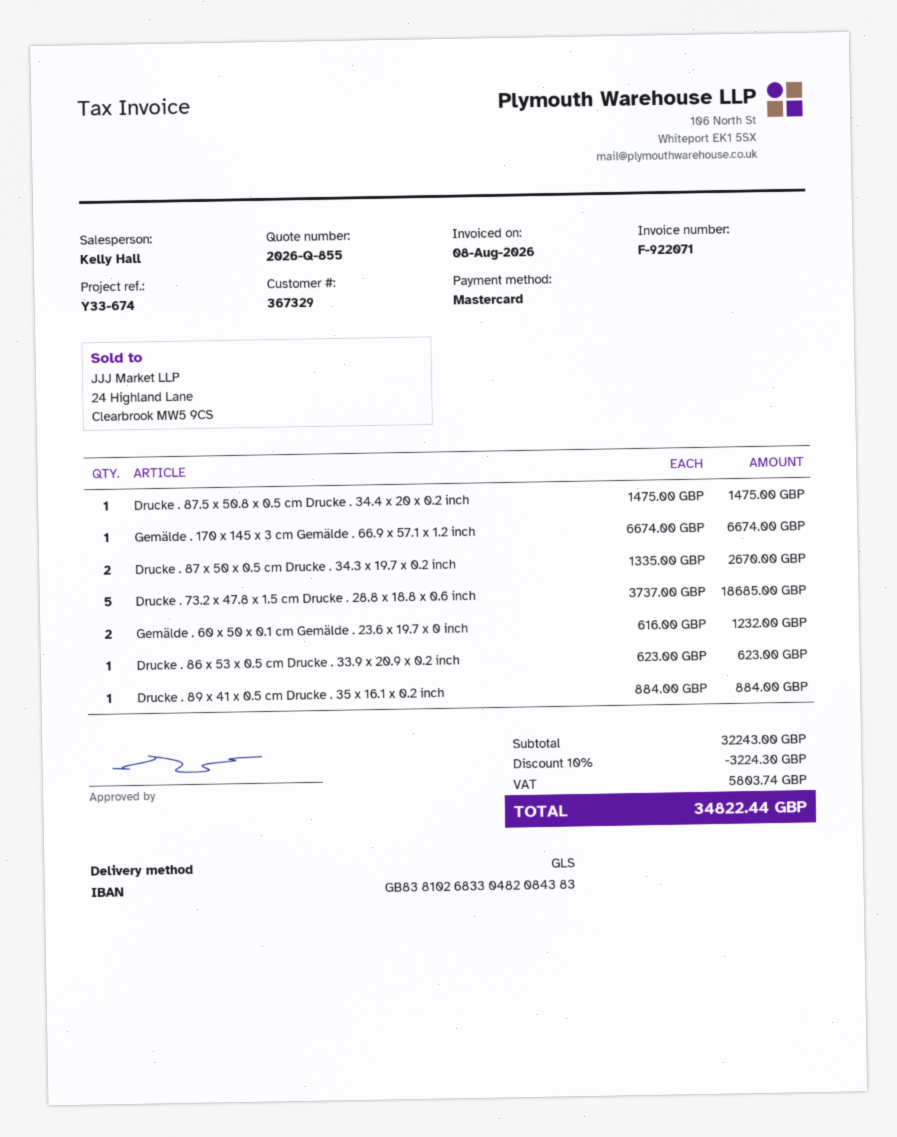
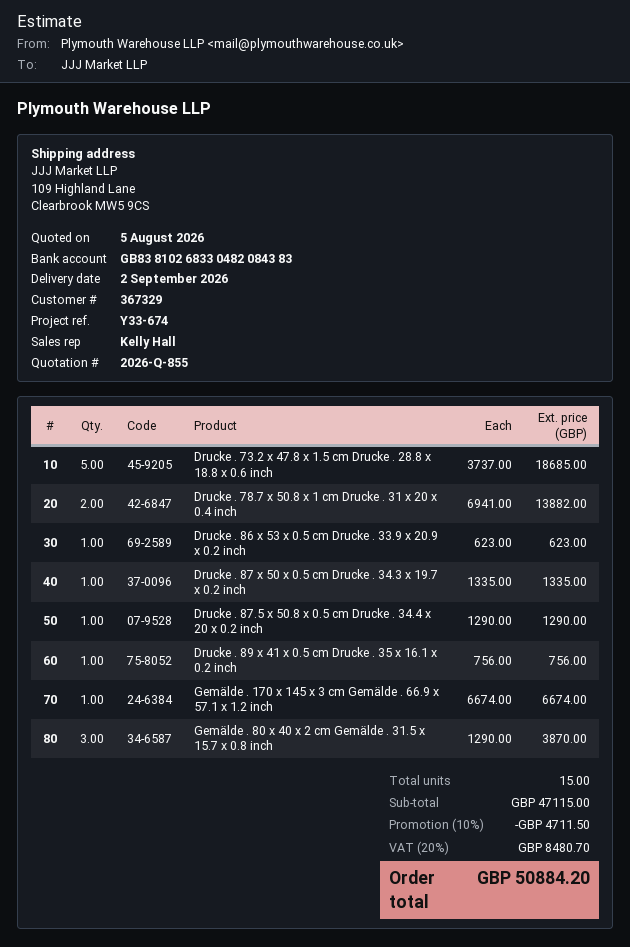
Drucke . 87.5 x 50.8 x 0.5 cm Drucke . 34.4 x 20 x 0.2 inch: 1 x 1475.00 = 1475.00 -> 1 x 1290.00 = 1290.00
Drucke . 87 x 50 x 0.5 cm Drucke . 34.3 x 19.7 x 0.2 inch: 2 x 1335.00 = 2670.00 -> 1 x 1335.00 = 1335.00
Gemälde . 60 x 50 x 0.1 cm Gemälde . 23.6 x 19.7 x 0 inch: 2 x 616.00 = 1232.00 -> none
Drucke . 89 x 41 x 0.5 cm Drucke . 35 x 16.1 x 0.2 inch: 1 x 884.00 = 884.00 -> 1 x 756.00 = 756.00
Drucke . 78.7 x 50.8 x 1 cm Drucke . 31 x 20 x 0.4 inch: none -> 2 x 6941.00 = 13882.00
Gemälde . 80 x 40 x 2 cm Gemälde . 31.5 x 15.7 x 0.8 inch: none -> 3 x 1290.00 = 3870.00
subtotal: 32243.00 -> 47115.00
discount: 10% = 3224.30 -> 10% = 4711.50
tax: 5803.74 -> 8480.70
total: 34822.44 -> 50884.20

